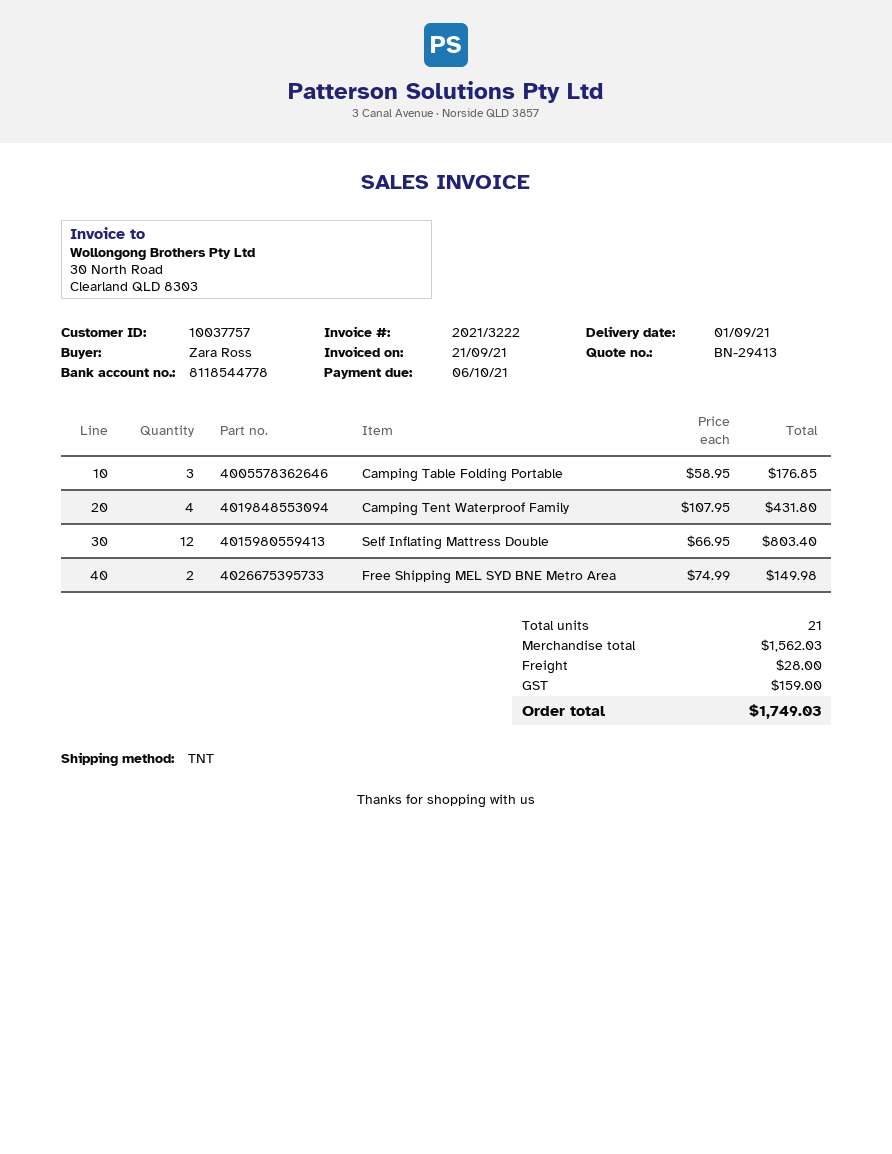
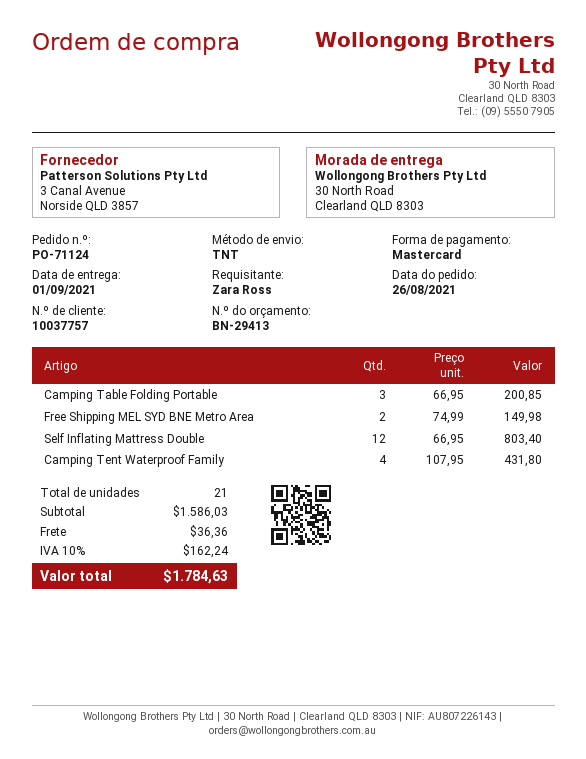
Camping Table Folding Portable: 3 x 58.95 = 176.85 -> 3 x 66.95 = 200.85
subtotal: 1562.03 -> 1586.03
shipping: 28.00 -> 36.36
tax: 159.00 -> 162.24
total: 1749.03 -> 1784.63

